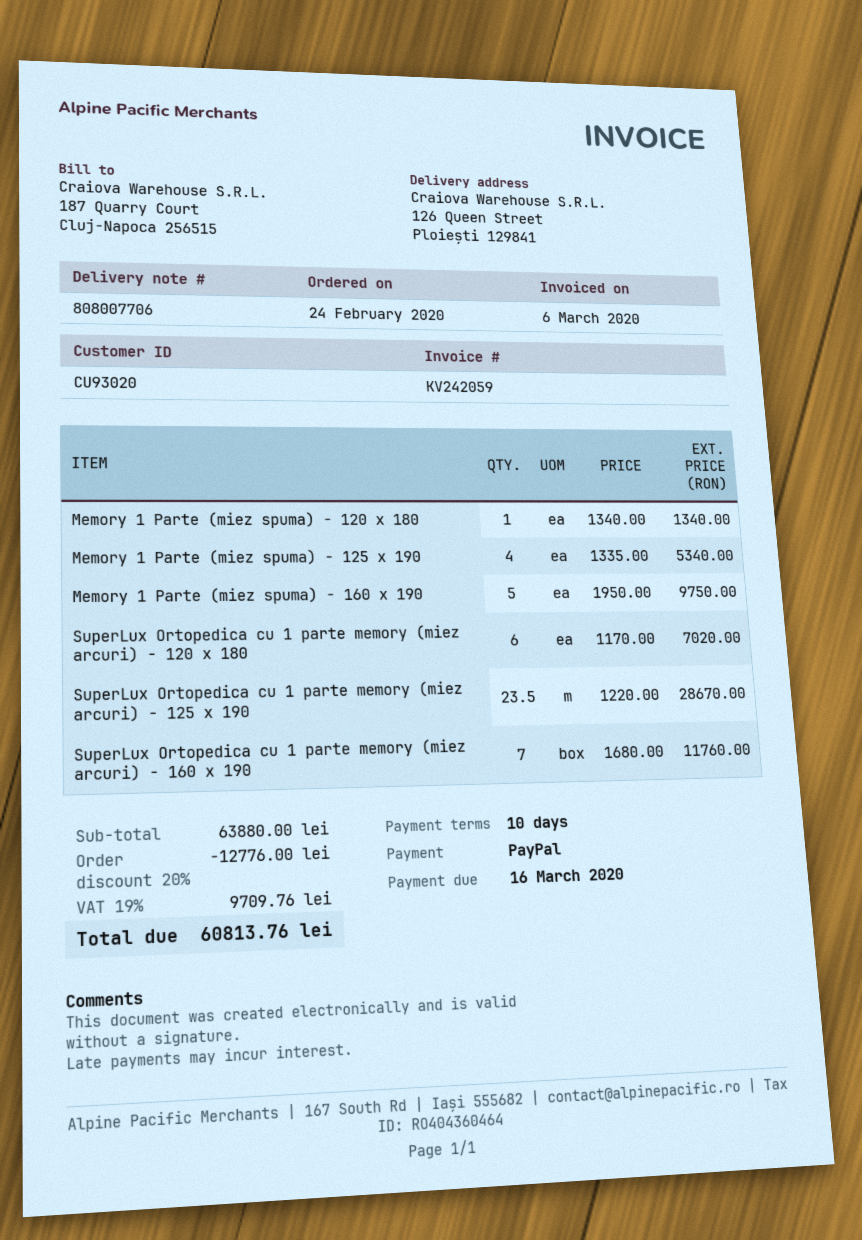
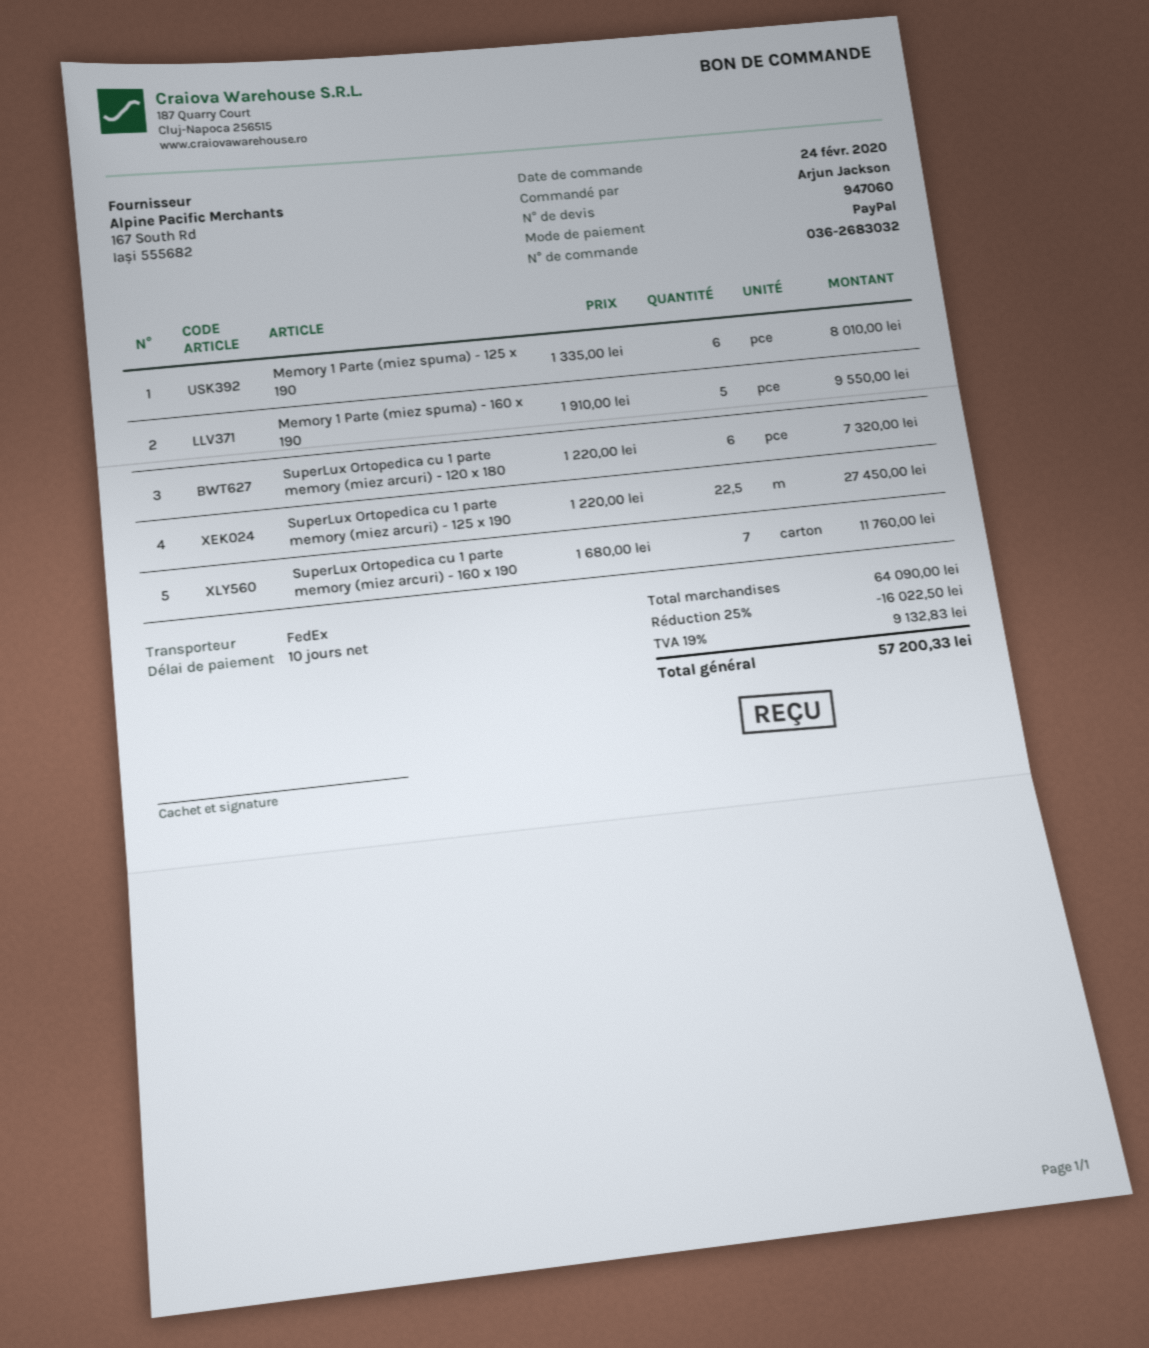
Memory 1 Parte (miez spuma) - 120 x 180: 1 x 1340.00 = 1340.00 -> none
Memory 1 Parte (miez spuma) - 125 x 190: 4 x 1335.00 = 5340.00 -> 6 x 1335.00 = 8010.00
Memory 1 Parte (miez spuma) - 160 x 190: 5 x 1950.00 = 9750.00 -> 5 x 1910.00 = 9550.00
SuperLux Ortopedica cu 1 parte memory (miez arcuri) - 120 x 180: 6 x 1170.00 = 7020.00 -> 6 x 1220.00 = 7320.00
SuperLux Ortopedica cu 1 parte memory (miez arcuri) - 125 x 190: 23.5 x 1220.00 = 28670.00 -> 22.5 x 1220.00 = 27450.00
subtotal: 63880.00 -> 64090.00
discount: 20% = 12776.00 -> 25% = 16022.50
tax: 19% = 9709.76 -> 19% = 9132.83
total: 60813.76 -> 57200.33

